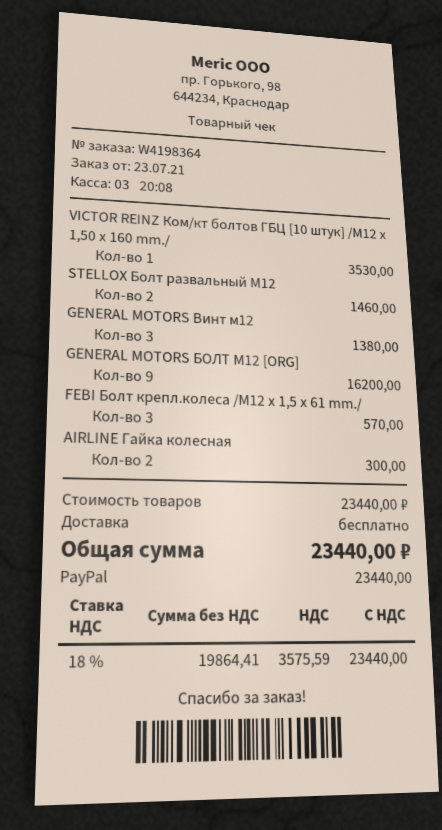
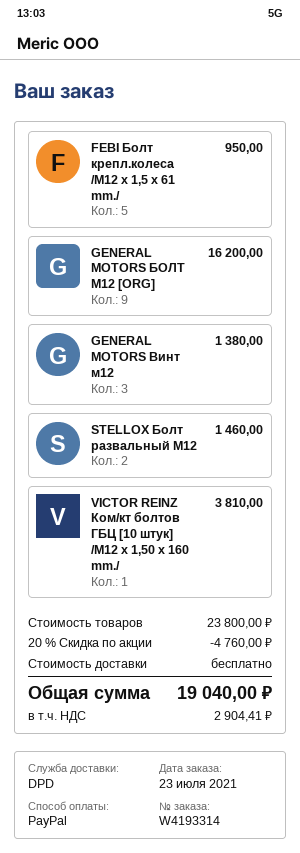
order number: W4198364 -> W4193314
VICTOR REINZ Ком/кт болтов ГБЦ [10 штук] /M12 x 1,50 x 160 mm./: 1 for 3530.00 -> 1 for 3810.00
FEBI Болт крепл.колеса /M12 x 1,5 x 61 mm./: 3 for 570.00 -> 5 for 950.00
AIRLINE Гайка колесная: 2 for 300.00 -> none
subtotal: 23440.00 -> 23800.00
discount: none -> 20% = 4760.00
tax: 3575.59 -> 2904.41
total: 23440.00 -> 19040.00

